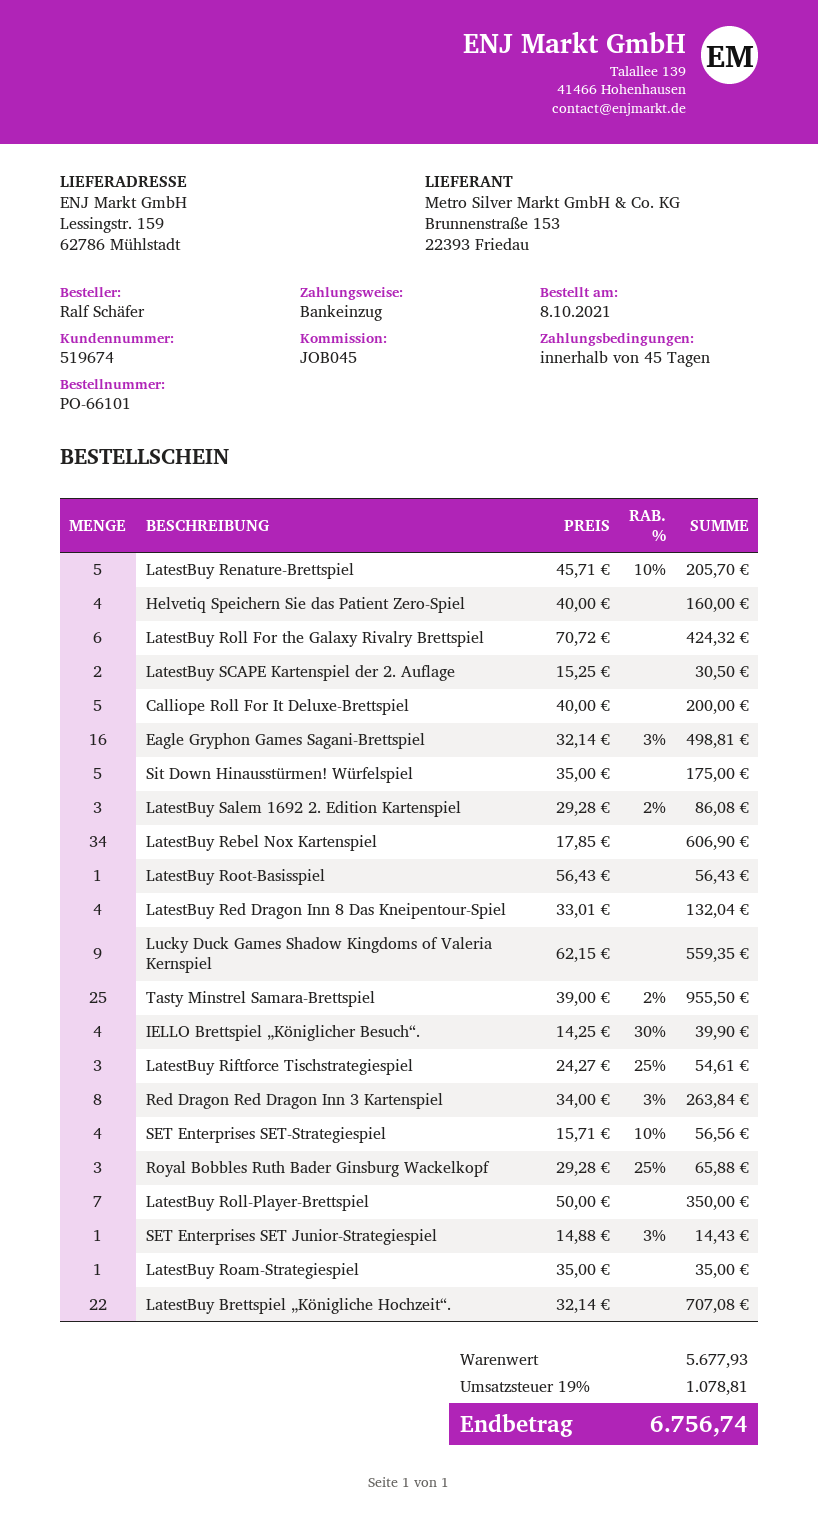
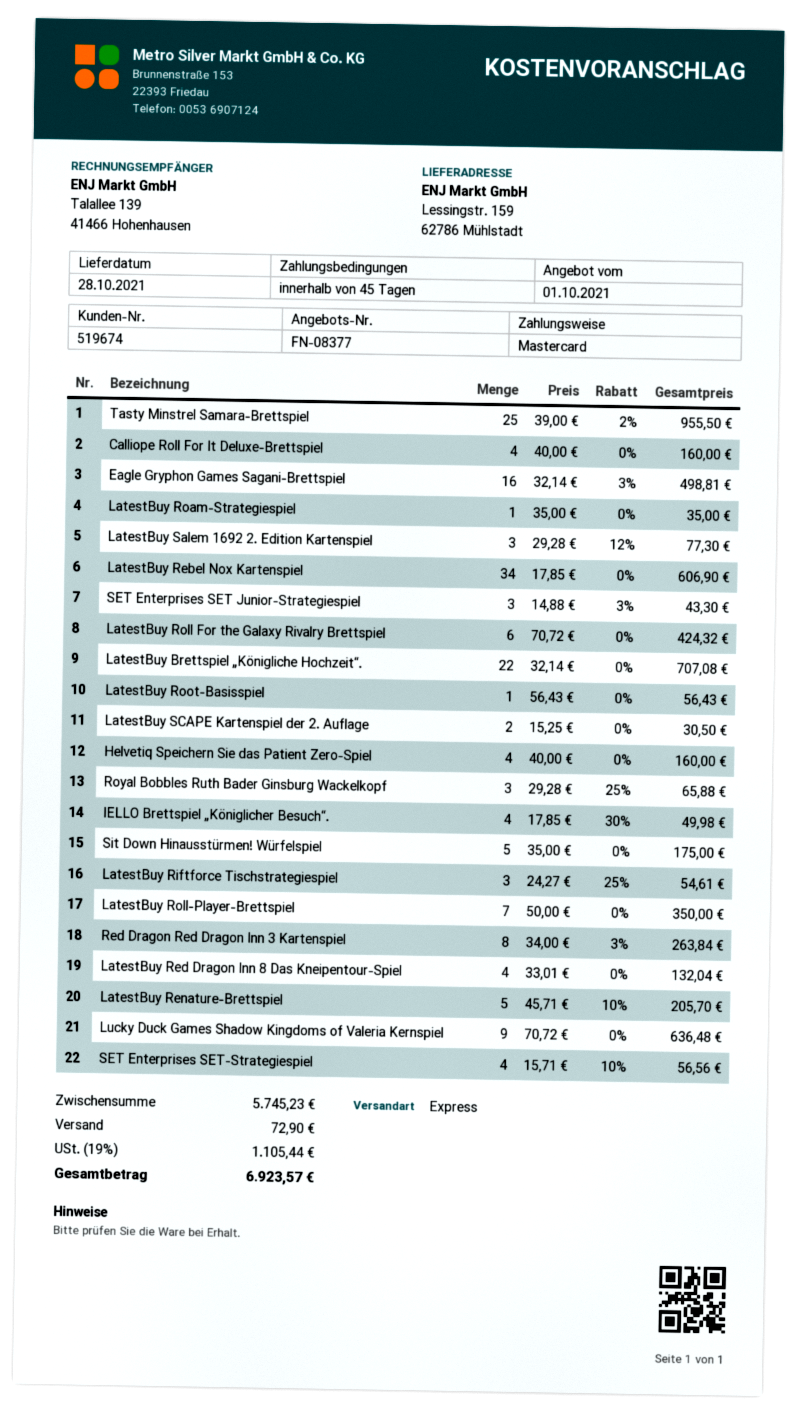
payment method: direct debit -> Mastercard
Calliope Roll For It Deluxe-Brettspiel: 5 x 40.00 = 200.00 -> 4 x 40.00 = 160.00
LatestBuy Salem 1692 2. Edition Kartenspiel: 3 x 29.28 - 2% = 86.08 -> 3 x 29.28 - 12% = 77.30
Lucky Duck Games Shadow Kingdoms of Valeria Kernspiel: 9 x 62.15 = 559.35 -> 9 x 70.72 = 636.48
IELLO Brettspiel „Königlicher Besuch“.: 4 x 14.25 - 30% = 39.90 -> 4 x 17.85 - 30% = 49.98
SET Enterprises SET Junior-Strategiespiel: 1 x 14.88 - 3% = 14.43 -> 3 x 14.88 - 3% = 43.30
subtotal: 5677.93 -> 5745.23
shipping: none -> 72.90
tax: 19% = 1078.81 -> 19% = 1105.44
total: 6756.74 -> 6923.57

